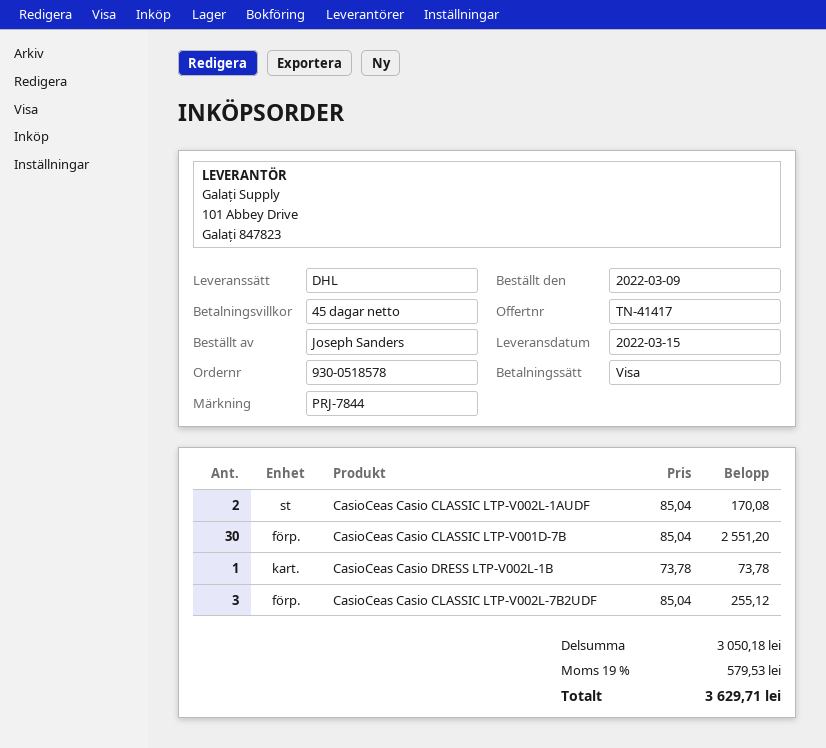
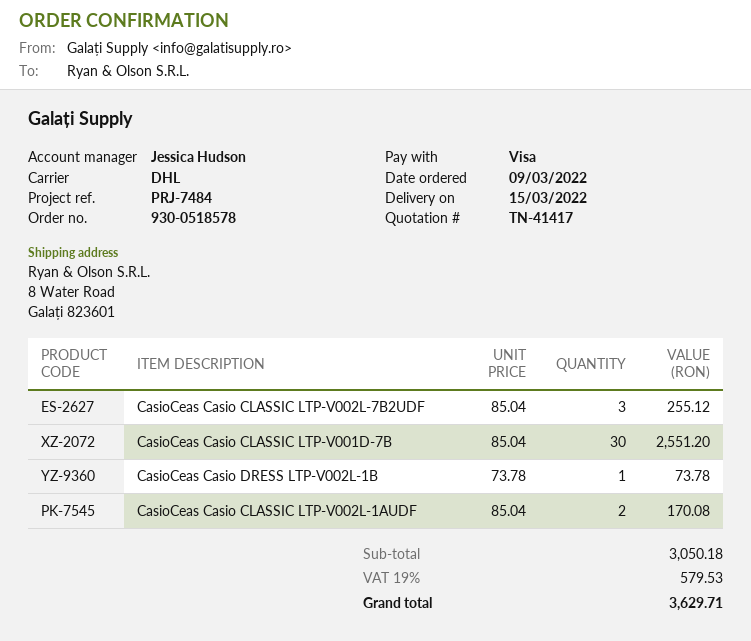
reference: PRJ-7844 -> PRJ-7484

